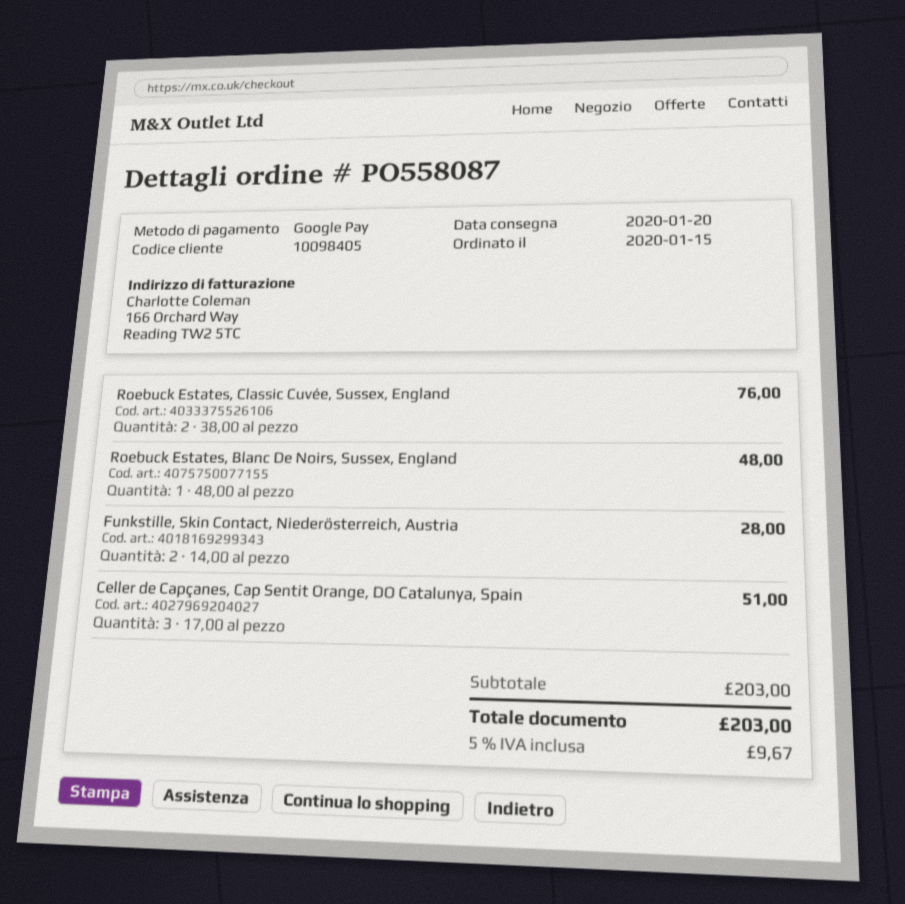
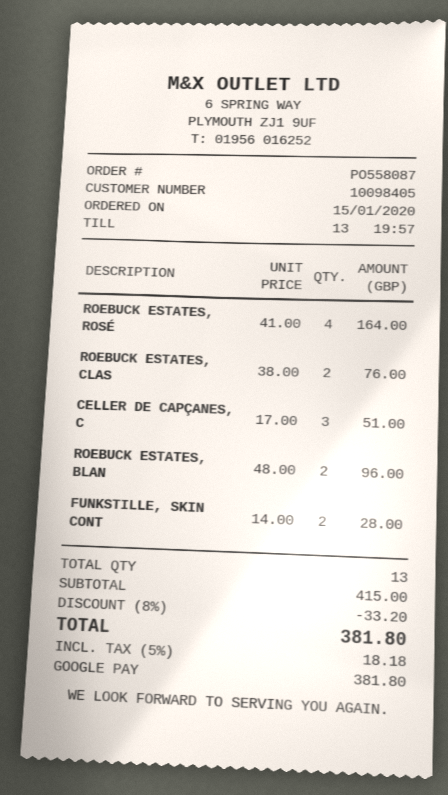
Roebuck Estates, Blanc De Noirs, Sussex, England: 1 x 48.00 = 48.00 -> 2 x 48.00 = 96.00
ROEBUCK ESTATES, ROSÉ: none -> 4 x 41.00 = 164.00
subtotal: 203.00 -> 415.00
discount: none -> 8% = 33.20
tax: 5% = 9.67 -> 5% = 18.18
total: 203.00 -> 381.80

